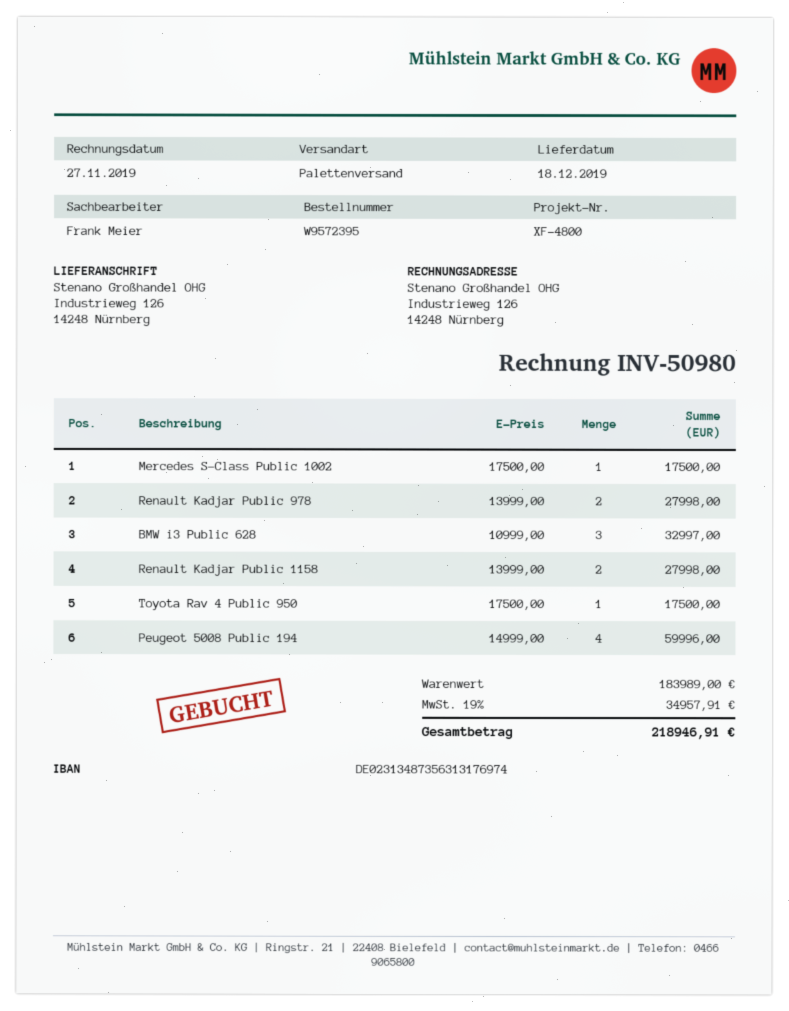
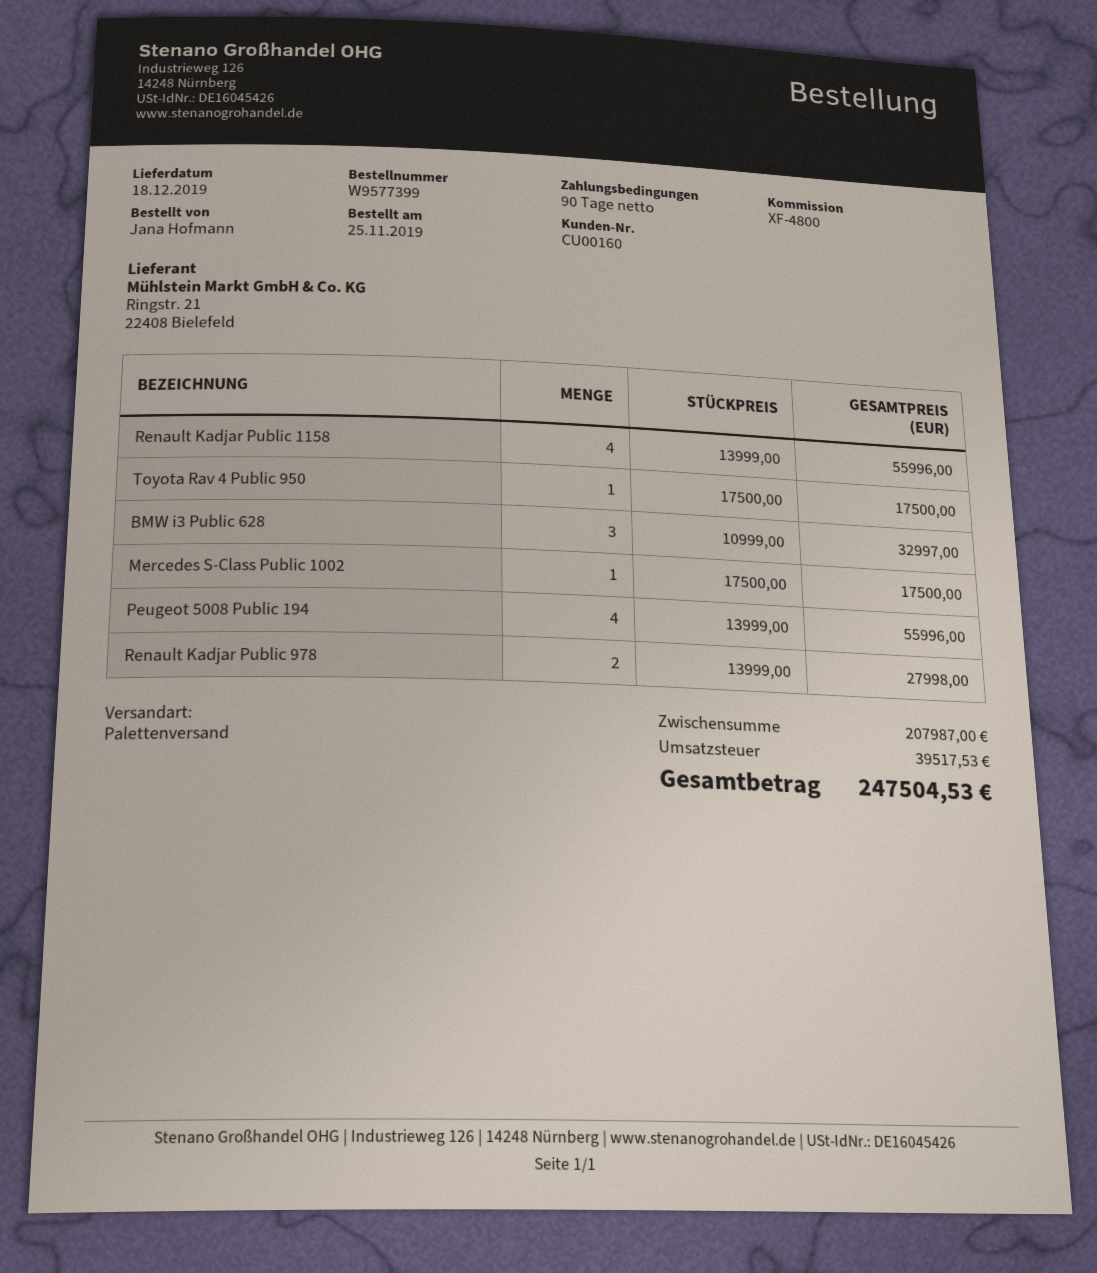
order number: W9572395 -> W9577399
Renault Kadjar Public 1158: 2 x 13999.00 = 27998.00 -> 4 x 13999.00 = 55996.00
Peugeot 5008 Public 194: 4 x 14999.00 = 59996.00 -> 4 x 13999.00 = 55996.00
subtotal: 183989.00 -> 207987.00
tax: 34957.91 -> 39517.53
total: 218946.91 -> 247504.53

